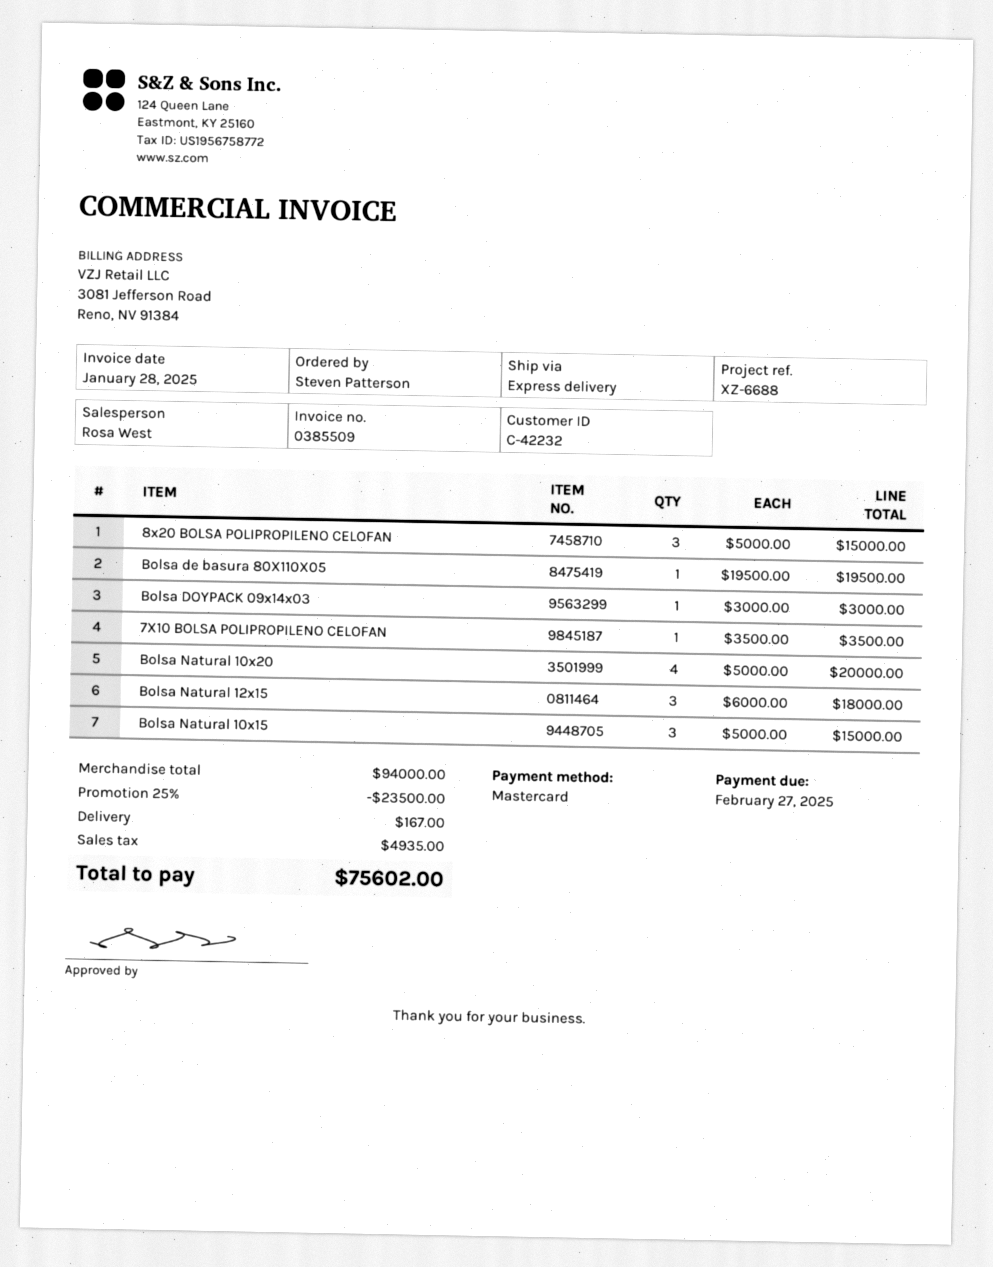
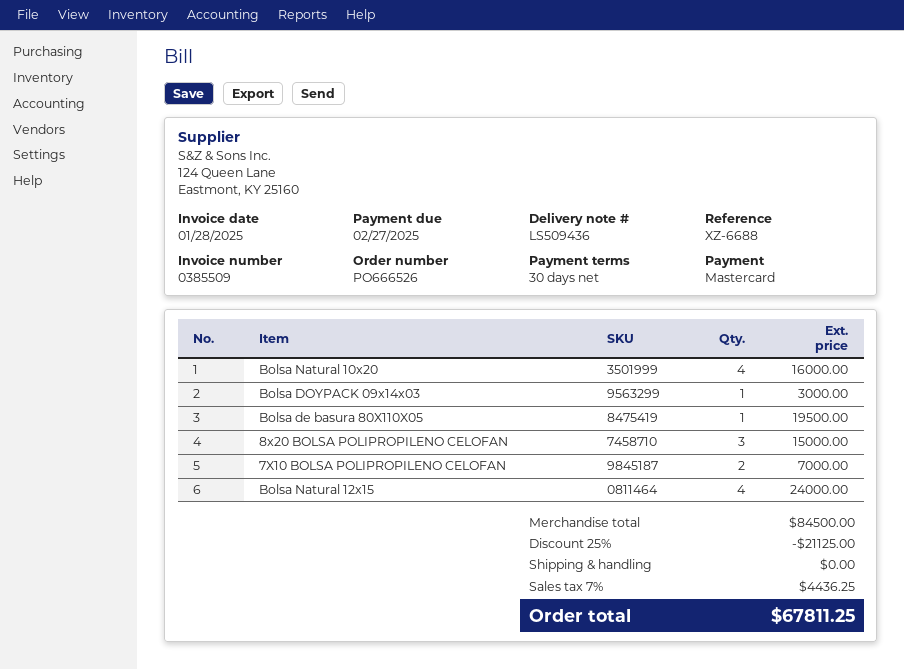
7X10 BOLSA POLIPROPILENO CELOFAN: 1 for 3500.00 -> 2 for 7000.00
Bolsa Natural 10x20: 4 for 20000.00 -> 4 for 16000.00
Bolsa Natural 12x15: 3 for 18000.00 -> 4 for 24000.00
Bolsa Natural 10x15: 3 for 15000.00 -> none
subtotal: 94000.00 -> 84500.00
discount: 25% = 23500.00 -> 25% = 21125.00
shipping: 167.00 -> 0.00
tax: 4935.00 -> 4436.25
total: 75602.00 -> 67811.25

